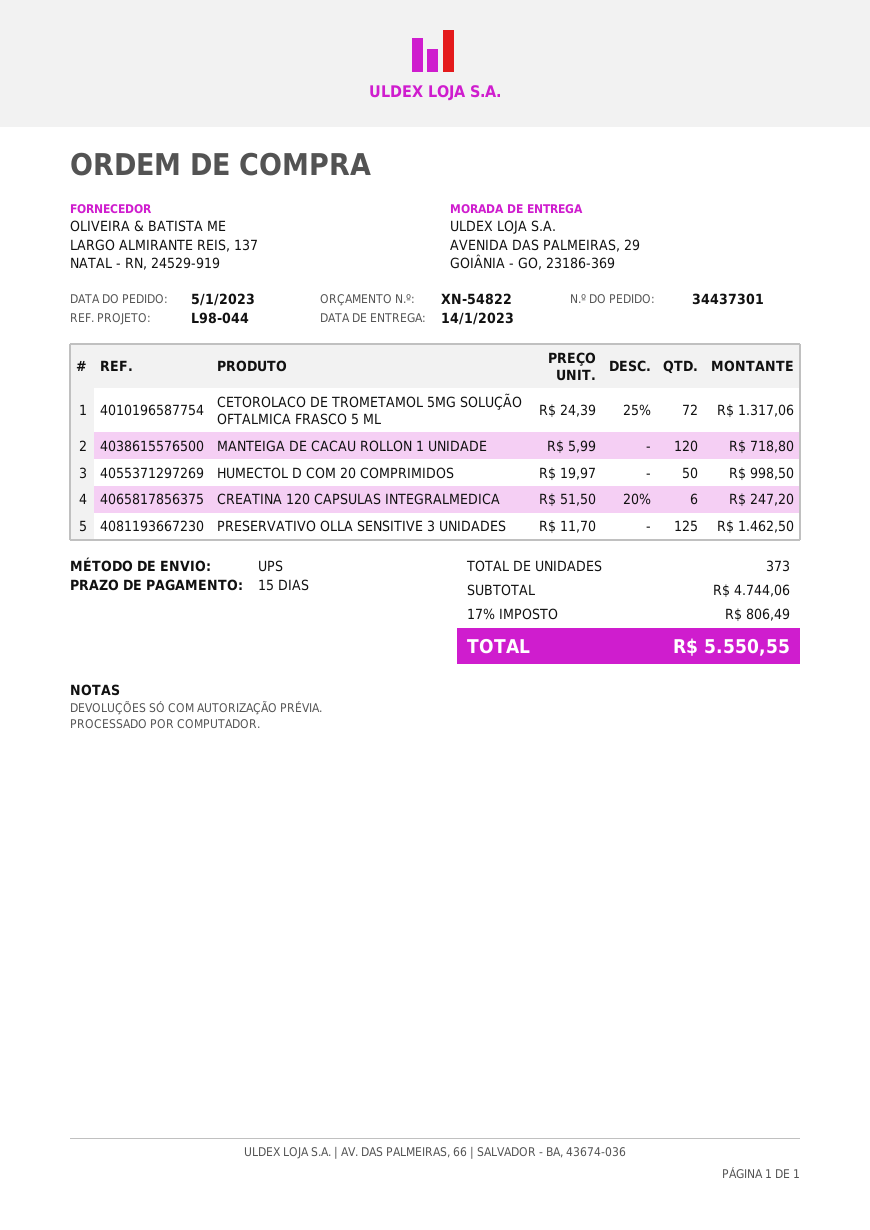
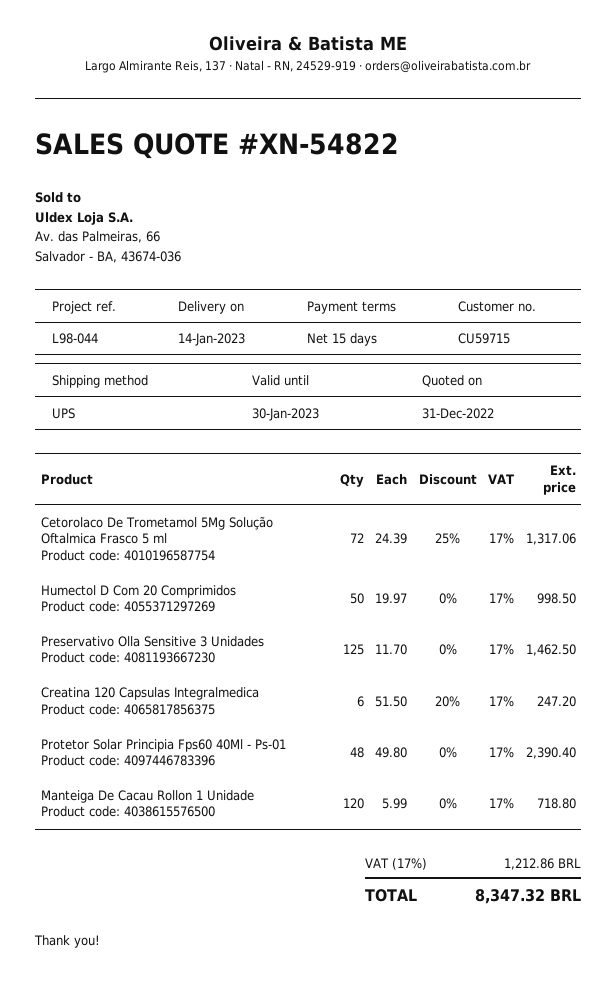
Protetor Solar Principia Fps60 40Ml - Ps-01: none -> 48 x 49.80 = 2390.40
tax: 17% = 806.49 -> 17% = 1212.86
total: 5550.55 -> 8347.32

